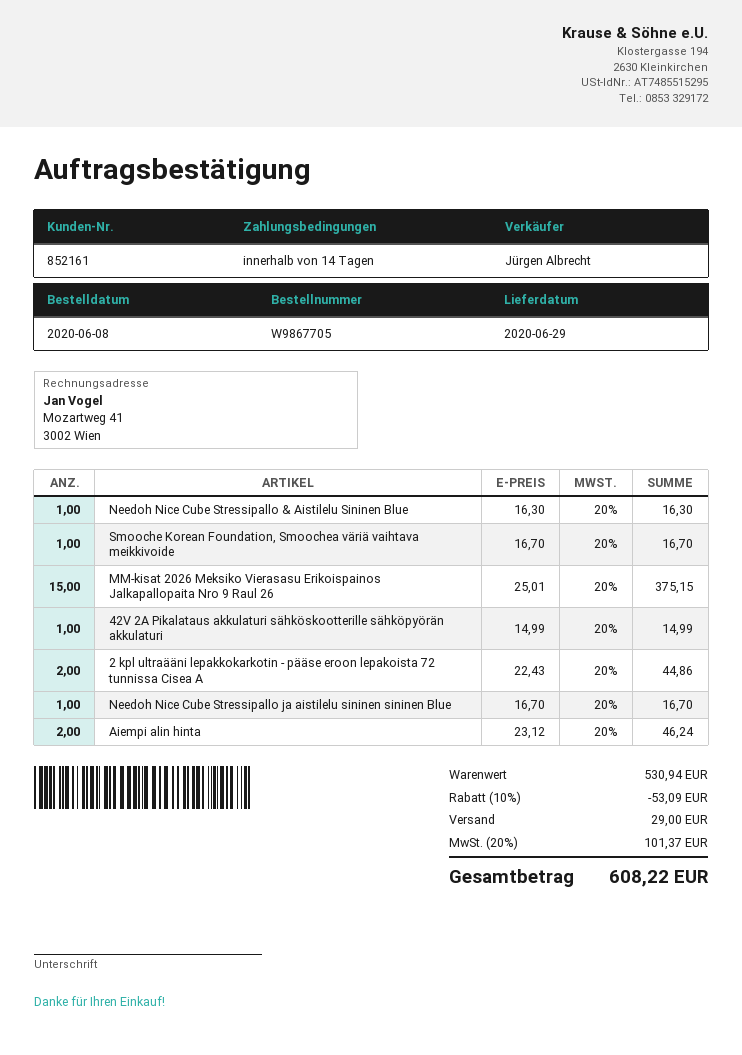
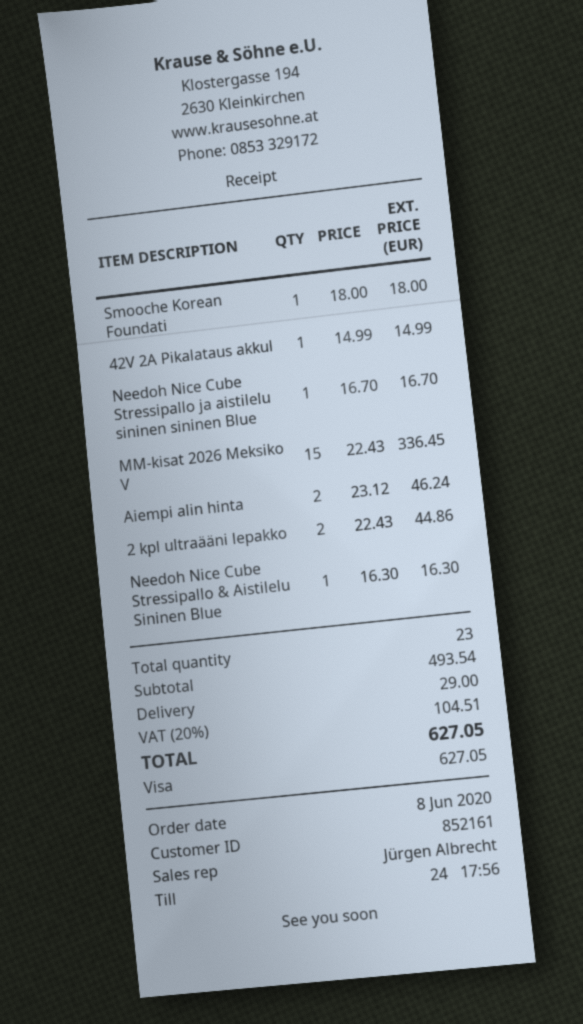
Smooche Korean Foundation, Smoochea väriä vaihtava meikkivoide: 1 x 16.70 = 16.70 -> 1 x 18.00 = 18.00
MM-kisat 2026 Meksiko Vierasasu Erikoispainos Jalkapallopaita Nro 9 Raul 26: 15 x 25.01 = 375.15 -> 15 x 22.43 = 336.45
subtotal: 530.94 -> 493.54
discount: 10% = 53.09 -> none
tax: 20% = 101.37 -> 20% = 104.51
total: 608.22 -> 627.05

